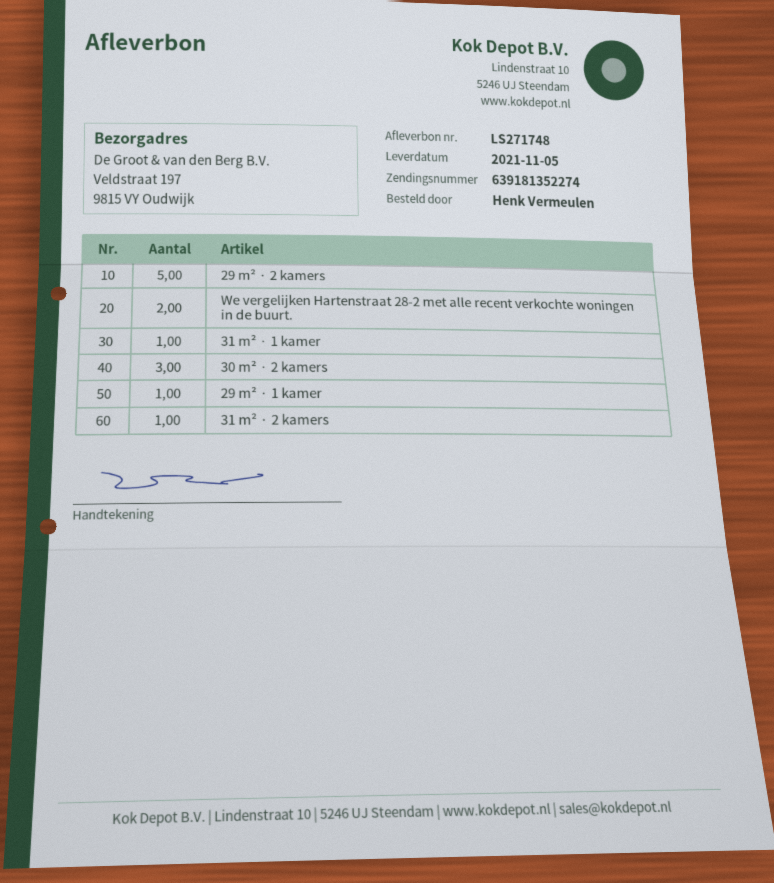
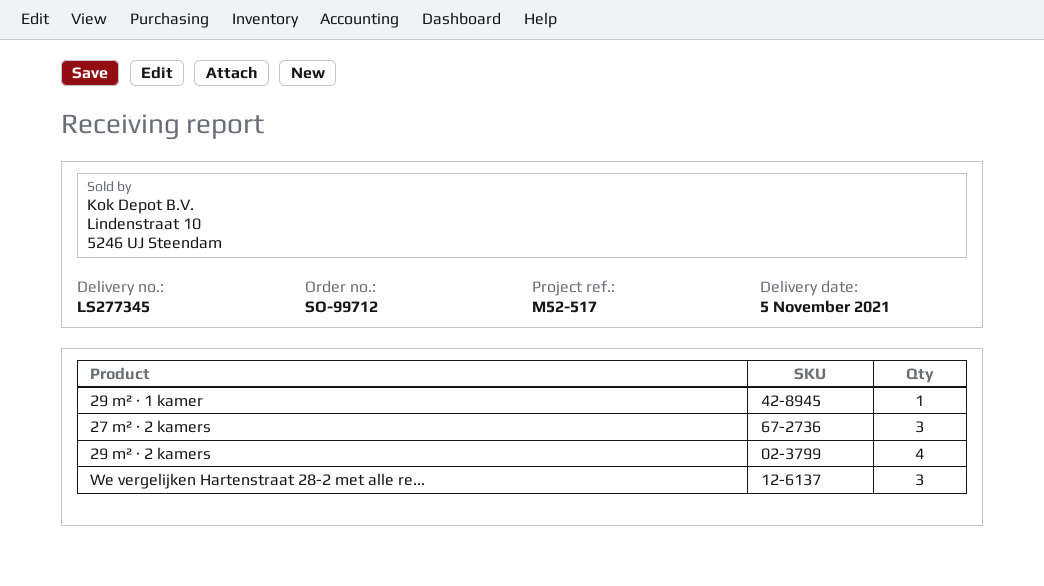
delivery note number: LS271748 -> LS277345
29 m² · 2 kamers: 5 -> 4
We vergelijken Hartenstraat 28-2 met alle recent verkochte woningen in de buurt.: 2 -> 3
31 m² · 1 kamer: 1 -> none
30 m² · 2 kamers: 3 -> none
31 m² · 2 kamers: 1 -> none
27 m² · 2 kamers: none -> 3

